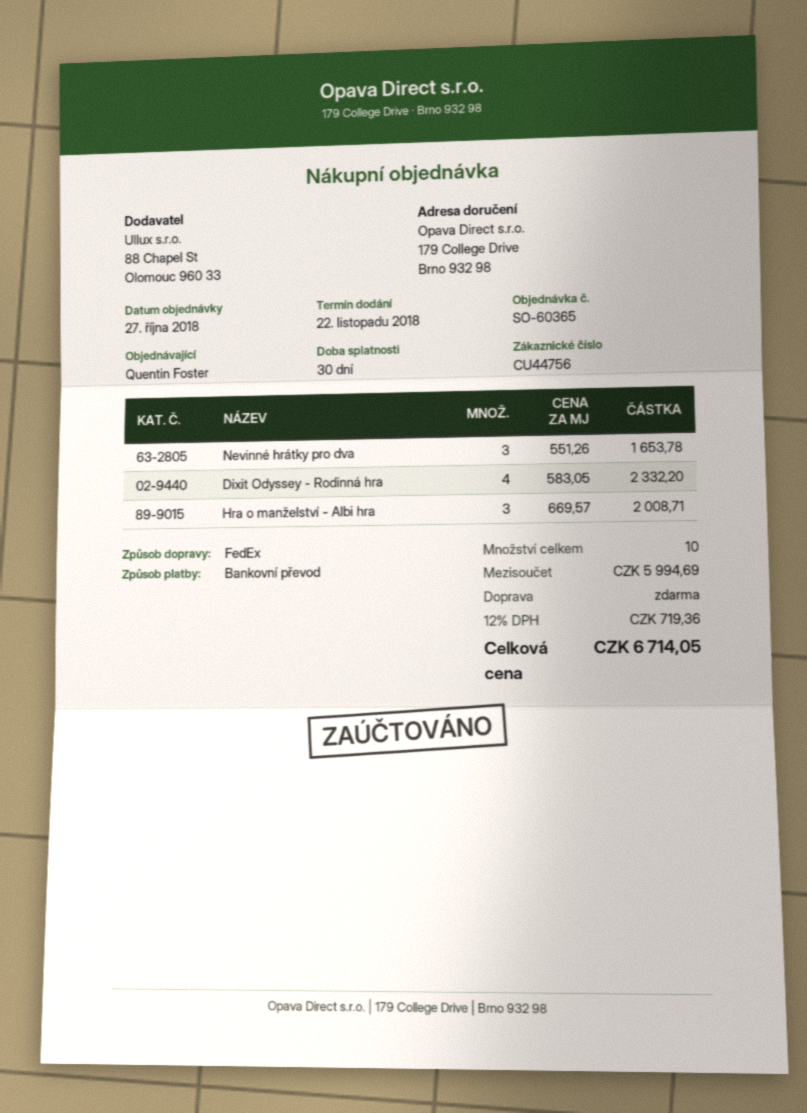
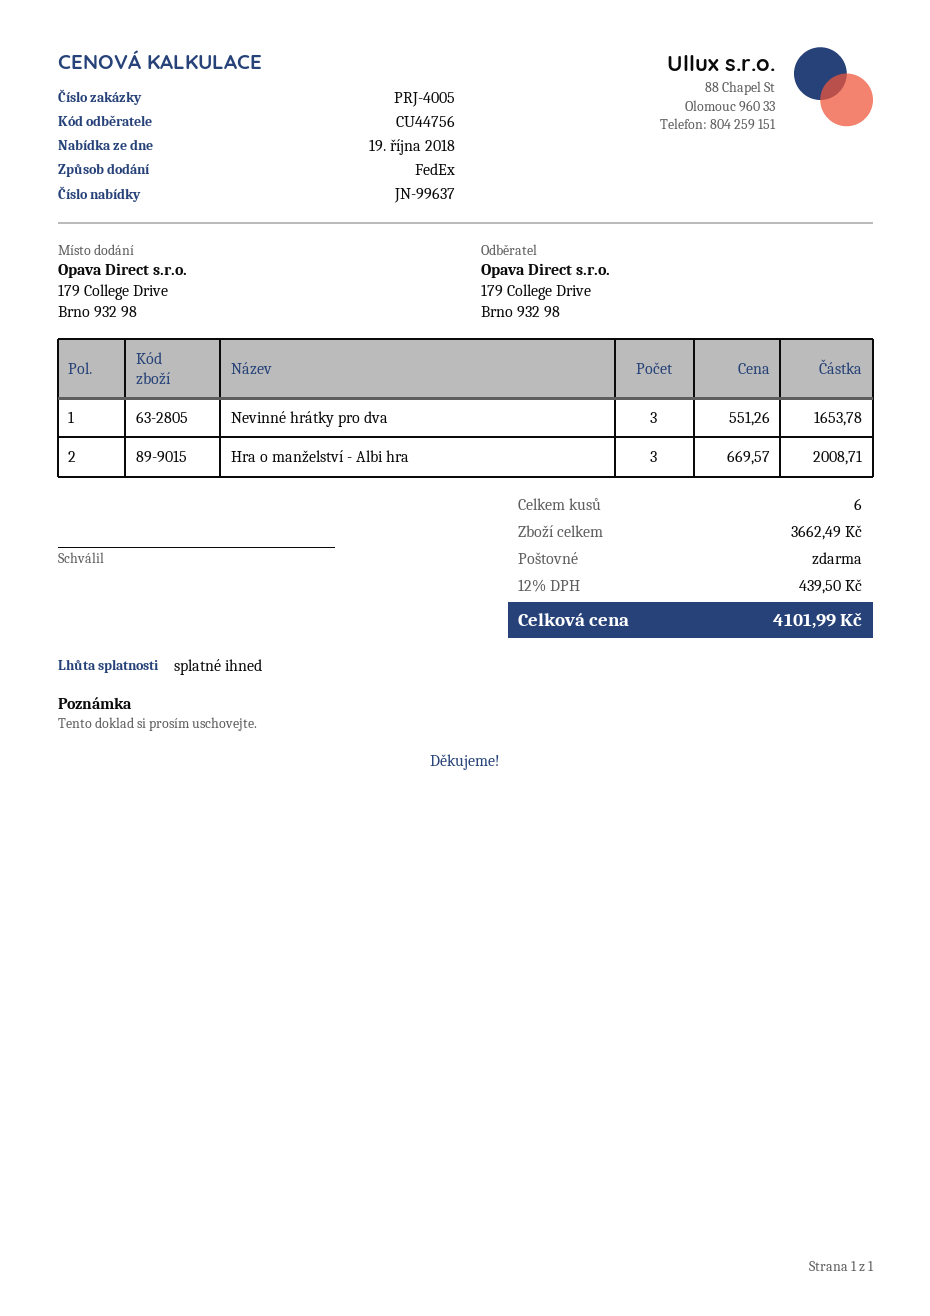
payment terms: 30 days -> on receipt
Dixit Odyssey - Rodinná hra: 4 x 583.05 = 2332.20 -> none
total quantity: 10 -> 6
subtotal: 5994.69 -> 3662.49
tax: 12% = 719.36 -> 12% = 439.50
total: 6714.05 -> 4101.99

